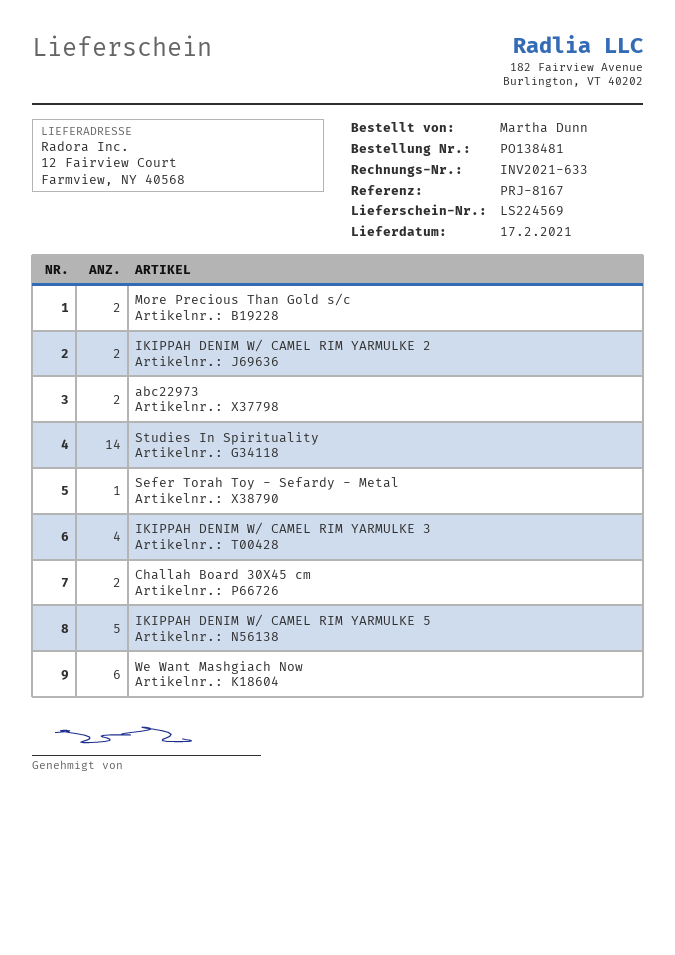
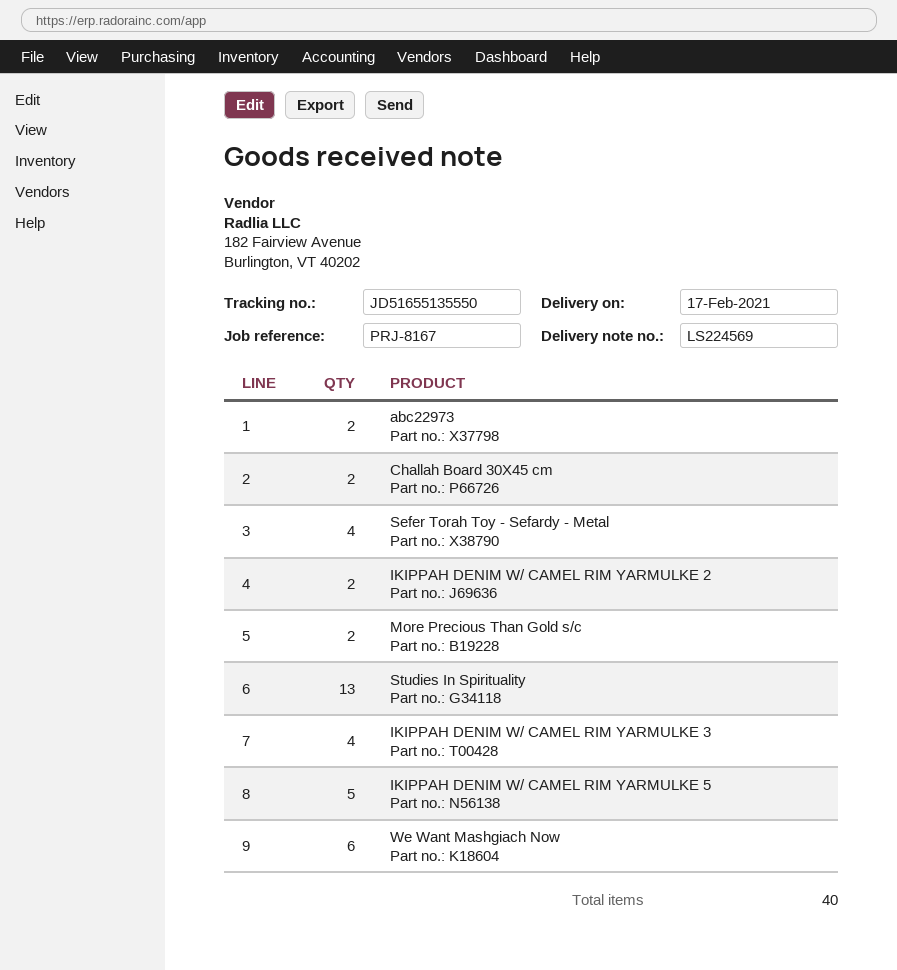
Studies In Spirituality: 14 -> 13
Sefer Torah Toy - Sefardy - Metal: 1 -> 4

